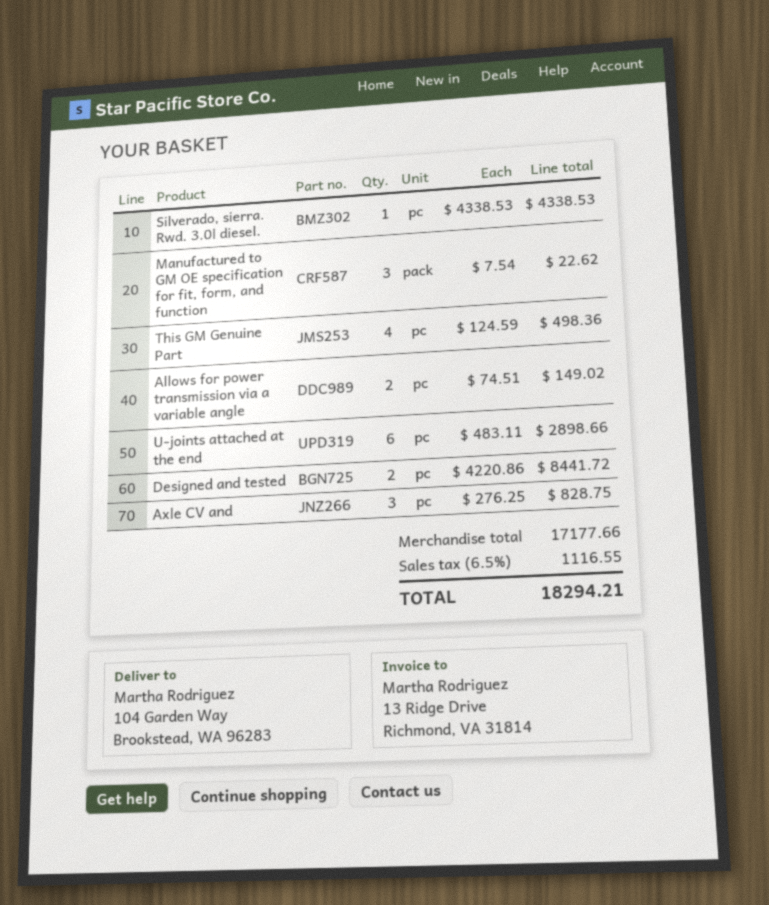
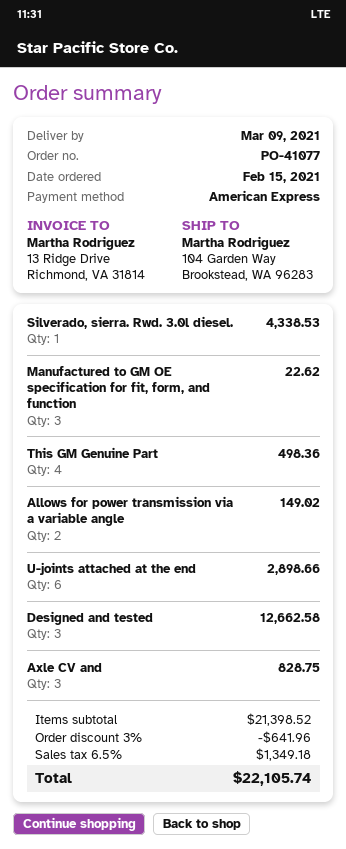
Designed and tested: 2 for 8441.72 -> 3 for 12662.58
subtotal: 17177.66 -> 21398.52
discount: none -> 3% = 641.96
tax: 6.5% = 1116.55 -> 6.5% = 1349.18
total: 18294.21 -> 22105.74

